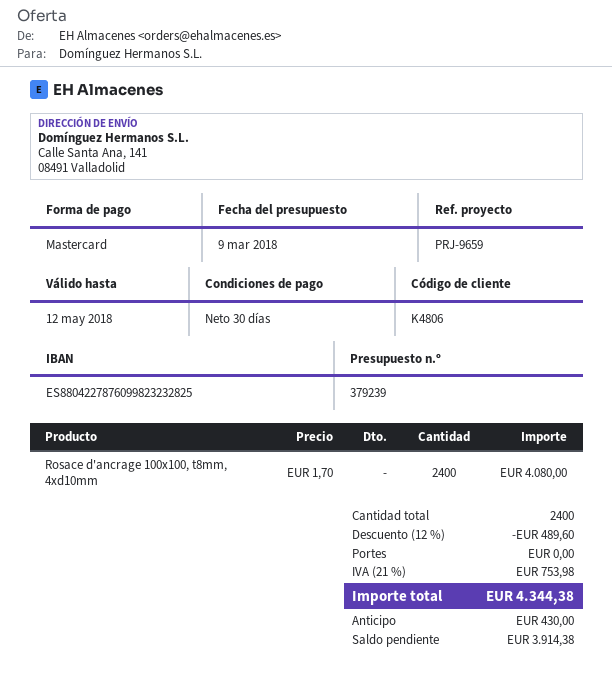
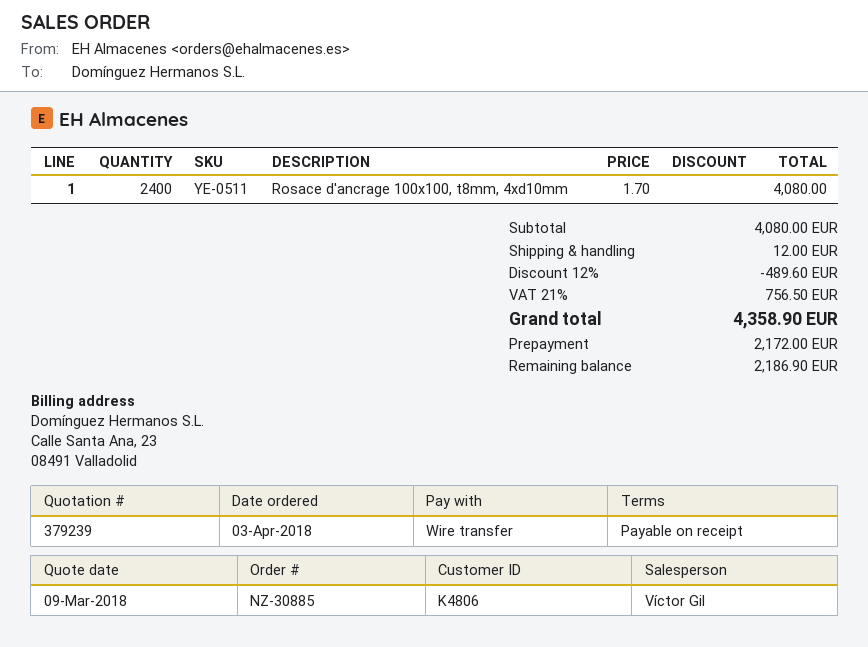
payment terms: 30 days -> on receipt
payment method: Mastercard -> bank transfer
shipping: 0.00 -> 12.00
tax: 21% = 753.98 -> 21% = 756.50
total: 4344.38 -> 4358.90
deposit: 430.00 -> 2172.00
balance: 3914.38 -> 2186.90

